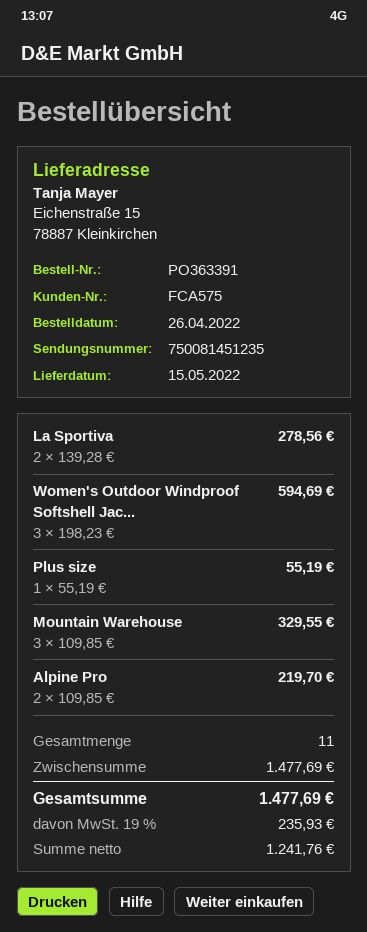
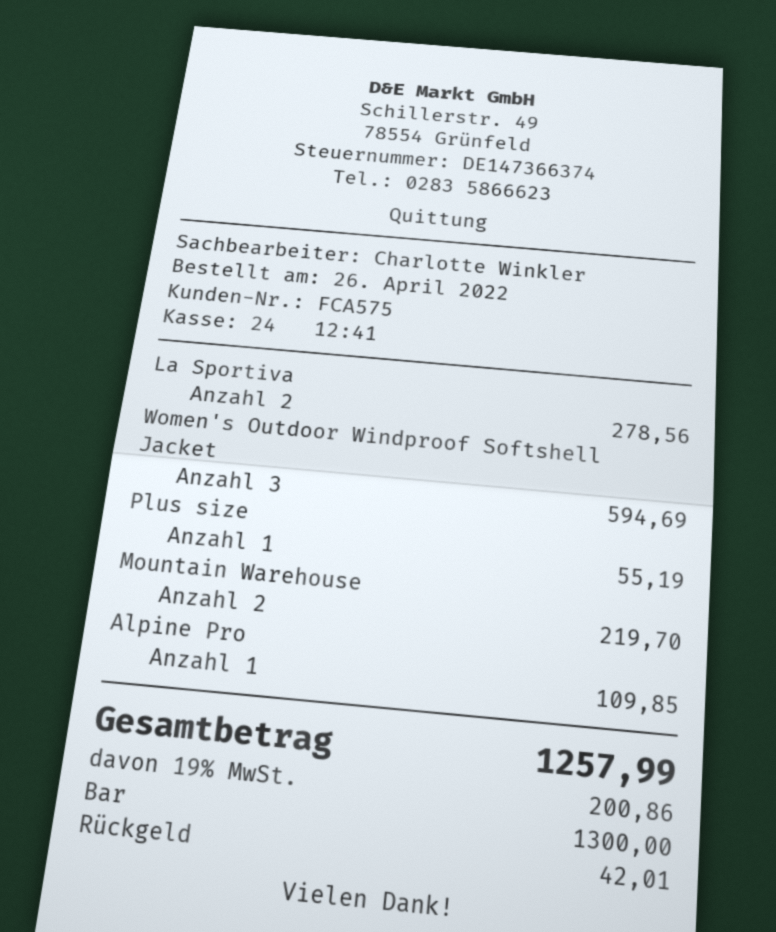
Mountain Warehouse: 3 for 329.55 -> 2 for 219.70
Alpine Pro: 2 for 219.70 -> 1 for 109.85
tax: 19% = 235.93 -> 19% = 200.86
total: 1477.69 -> 1257.99

